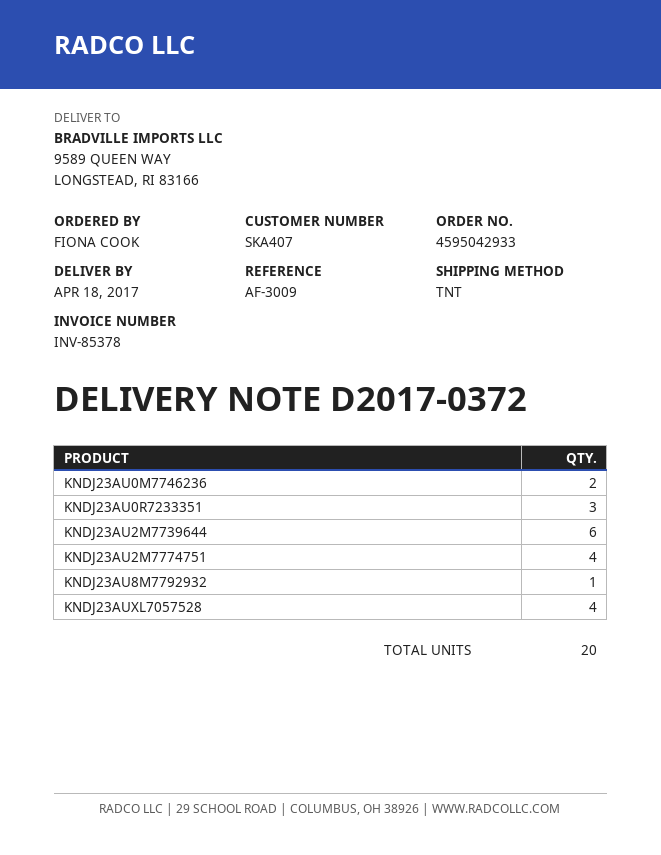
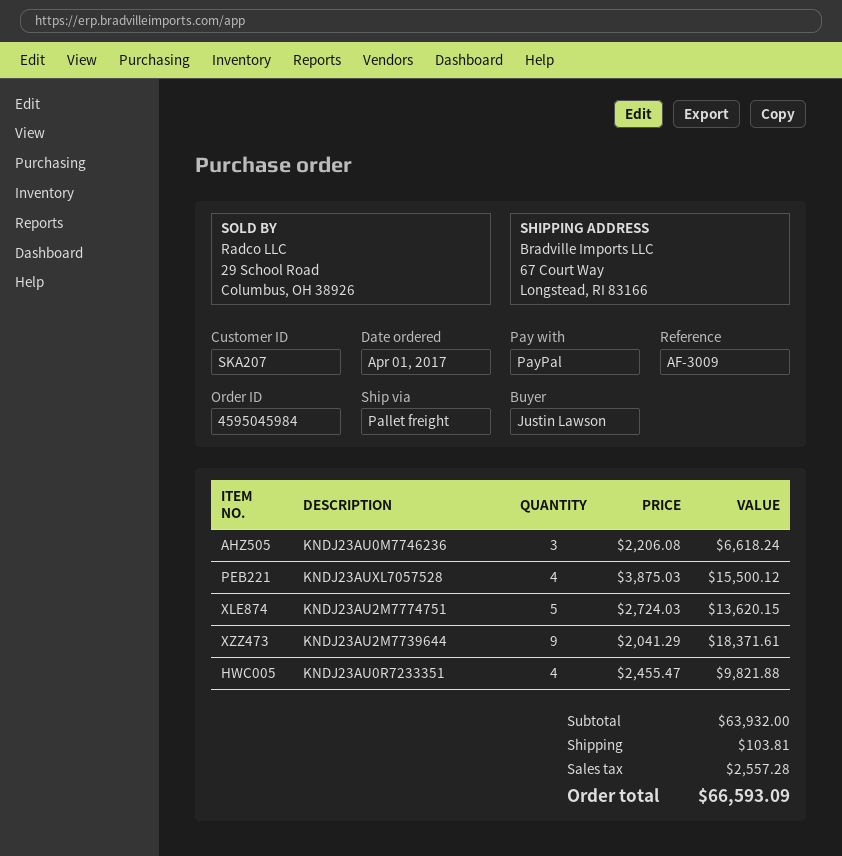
order number: 4595042933 -> 4595045984
customer number: SKA407 -> SKA207
ordered by: FIONA COOK -> Justin Lawson
shipping method: TNT -> pallet freight
ship to: 9589 QUEEN WAY, LONGSTEAD, RI 83166 -> 67 Court Way, Longstead, RI 83166
KNDJ23AU0M7746236: 2 -> 3
KNDJ23AU0R7233351: 3 -> 4
KNDJ23AU2M7739644: 6 -> 9
KNDJ23AU2M7774751: 4 -> 5
KNDJ23AU8M7792932: 1 -> none

